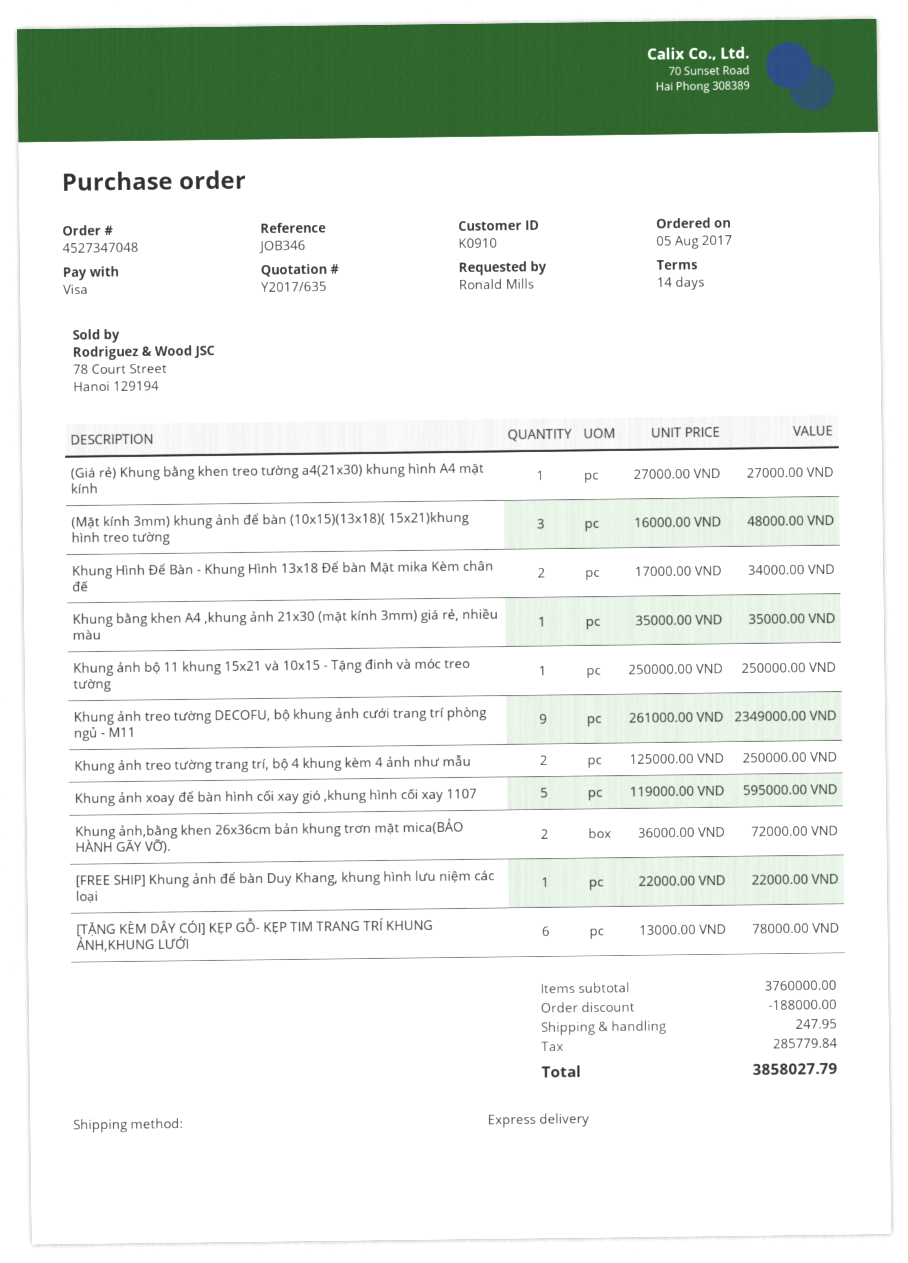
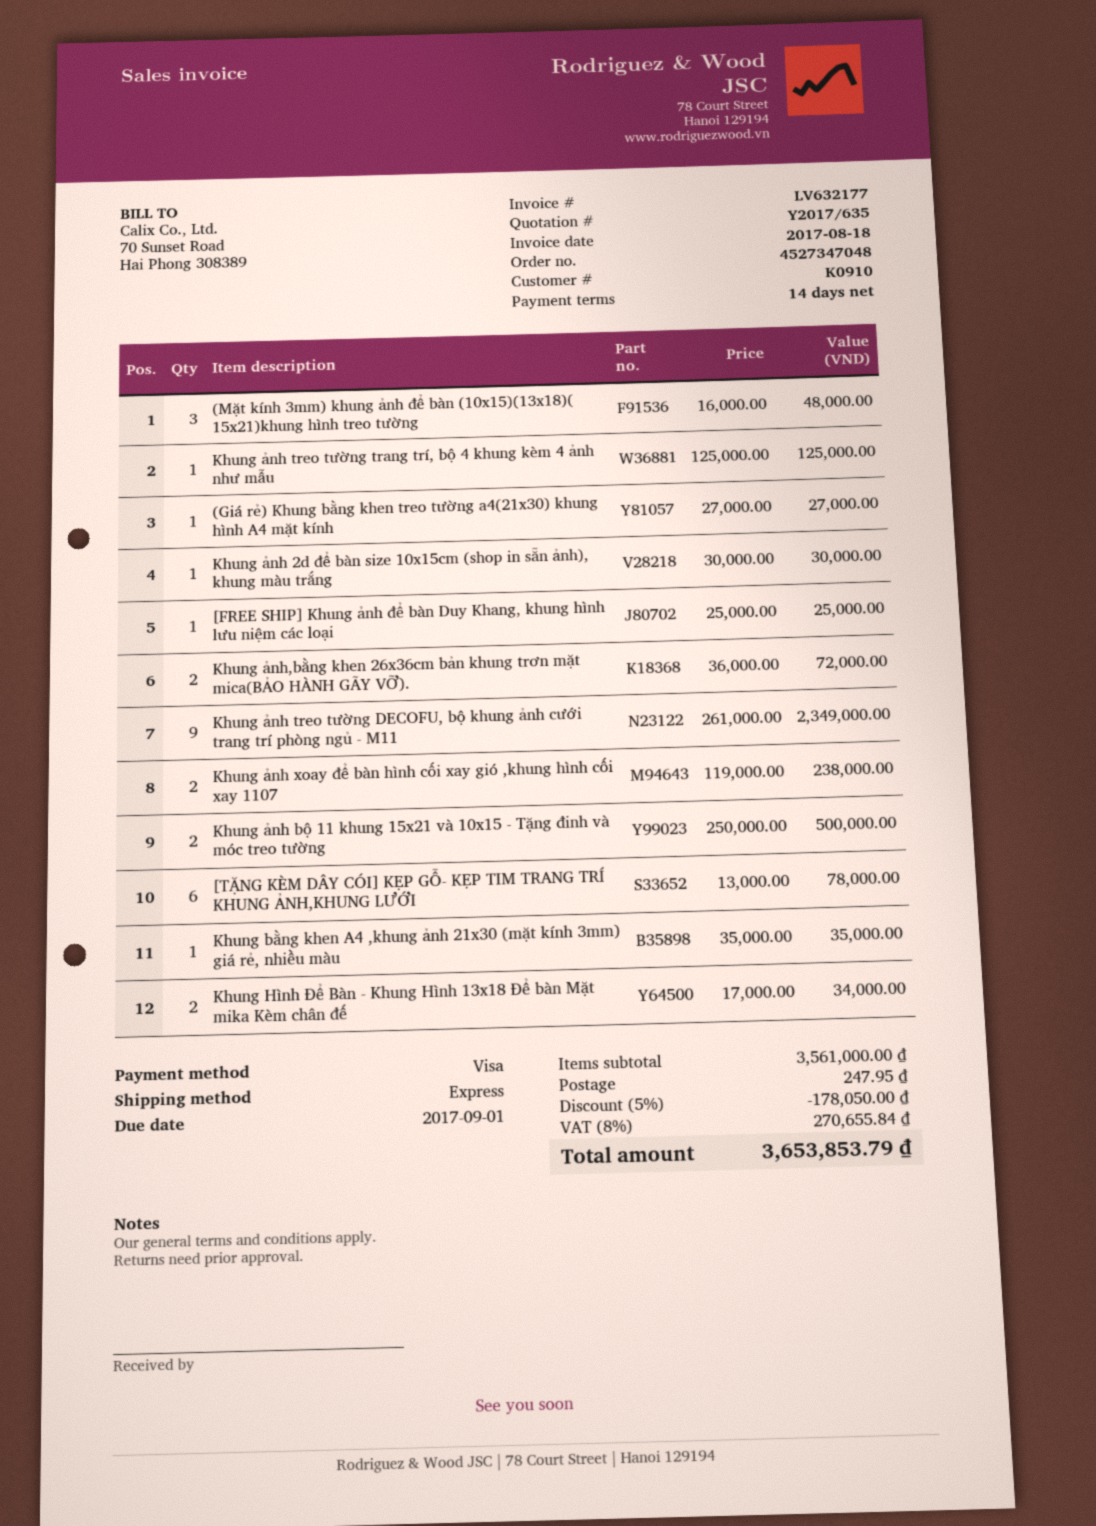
Khung ảnh bộ 11 khung 15x21 và 10x15 - Tặng đinh và móc treo tường: 1 x 250000.00 = 250000.00 -> 2 x 250000.00 = 500000.00
Khung ảnh treo tường trang trí, bộ 4 khung kèm 4 ảnh như mẫu: 2 x 125000.00 = 250000.00 -> 1 x 125000.00 = 125000.00
Khung ảnh xoay để bàn hình cối xay gió ,khung hình cối xay 1107: 5 x 119000.00 = 595000.00 -> 2 x 119000.00 = 238000.00
[FREE SHIP] Khung ảnh để bàn Duy Khang, khung hình lưu niệm các loại: 1 x 22000.00 = 22000.00 -> 1 x 25000.00 = 25000.00
Khung ảnh 2d để bàn size 10x15cm (shop in sẵn ảnh), khung màu trắng: none -> 1 x 30000.00 = 30000.00
subtotal: 3760000.00 -> 3561000.00
discount: 188000.00 -> 178050.00
tax: 285779.84 -> 270655.84
total: 3858027.79 -> 3653853.79

